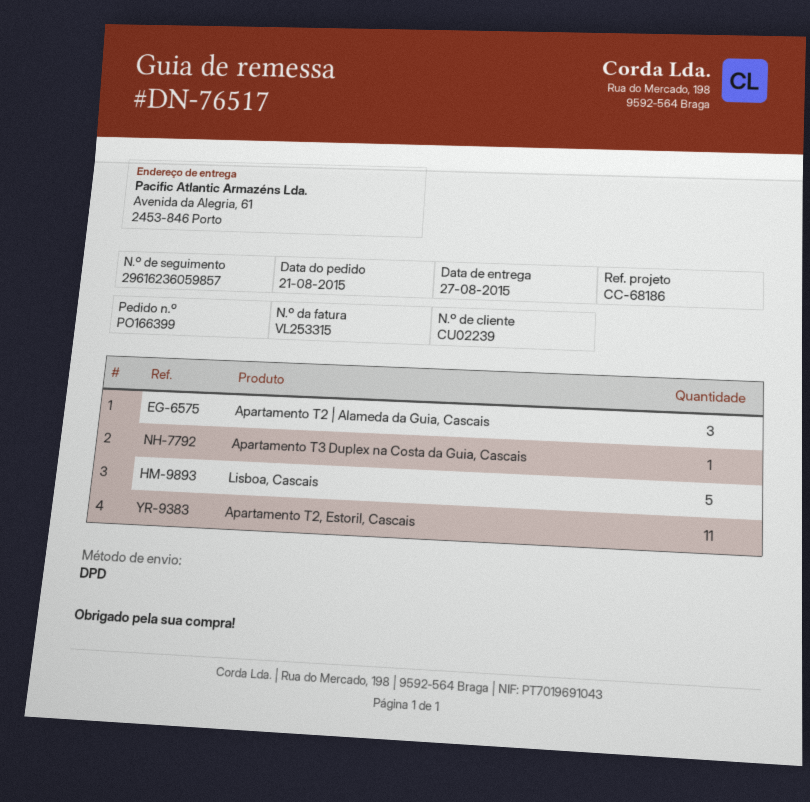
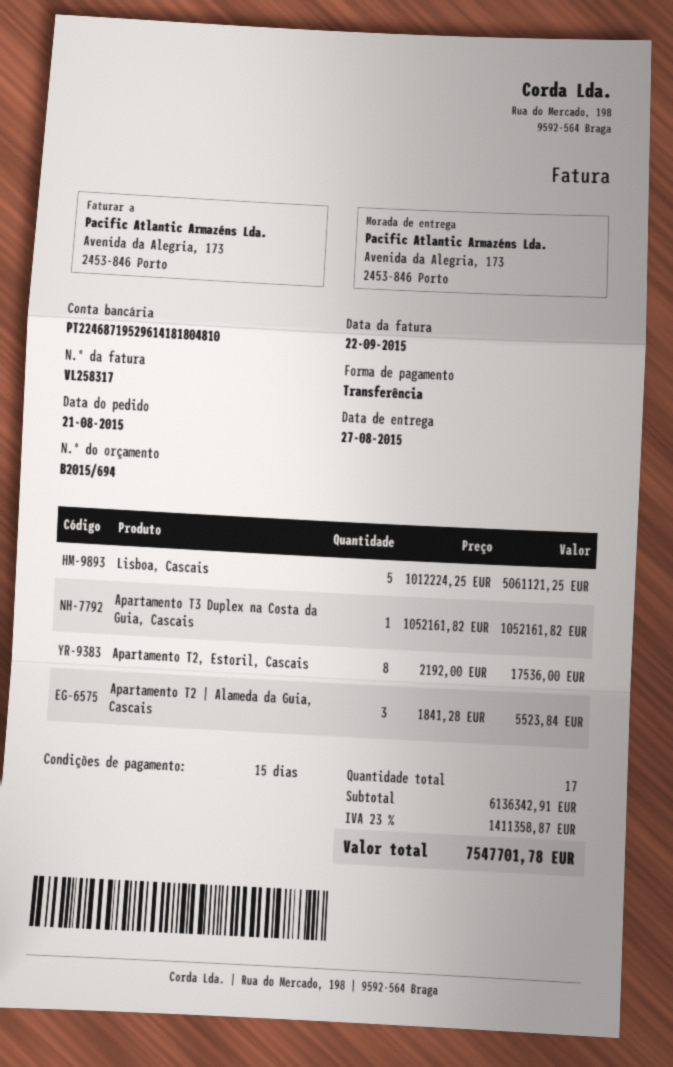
invoice number: VL253315 -> VL258317
ship to: Avenida da Alegria, 61, 2453-846 Porto -> Avenida da Alegria, 173, 2453-846 Porto
Apartamento T2, Estoril, Cascais: 11 -> 8

